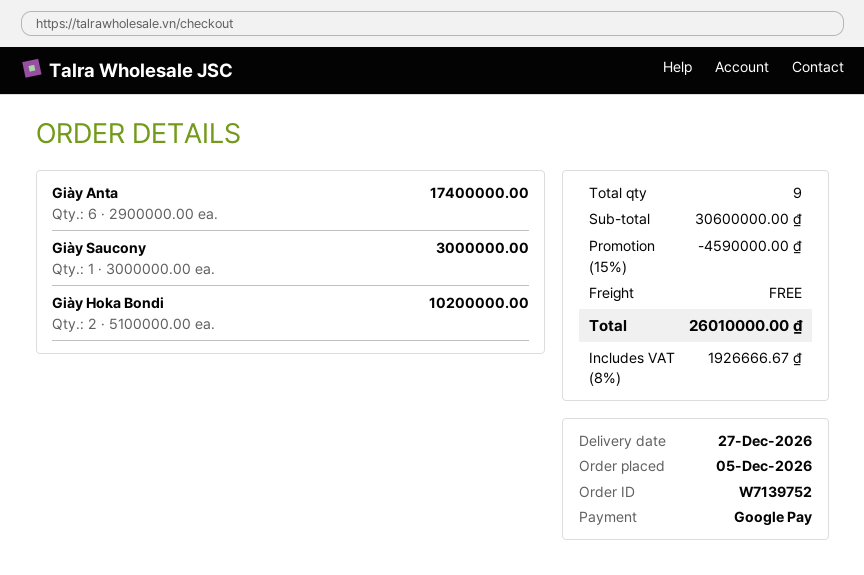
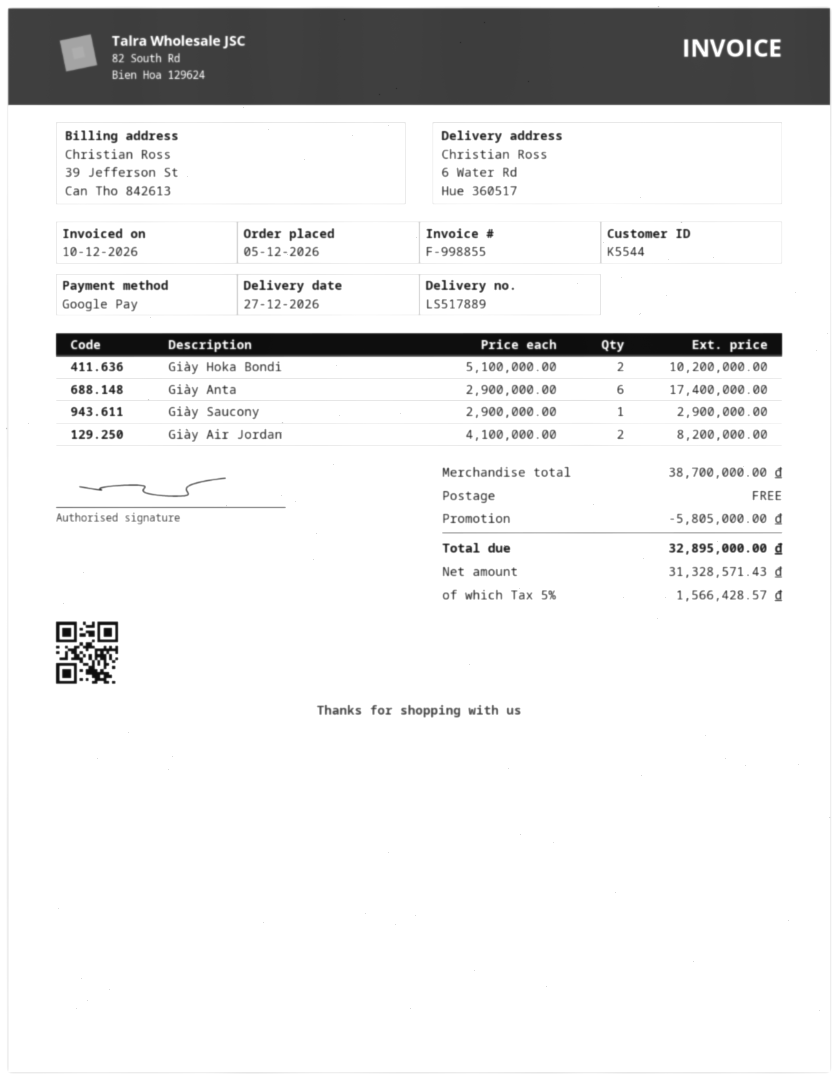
Giày Saucony: 1 x 3000000.00 = 3000000.00 -> 1 x 2900000.00 = 2900000.00
Giày Air Jordan: none -> 2 x 4100000.00 = 8200000.00
subtotal: 30600000.00 -> 38700000.00
discount: 4590000.00 -> 5805000.00
tax: 8% = 1926666.67 -> 5% = 1566428.57
total: 26010000.00 -> 32895000.00

